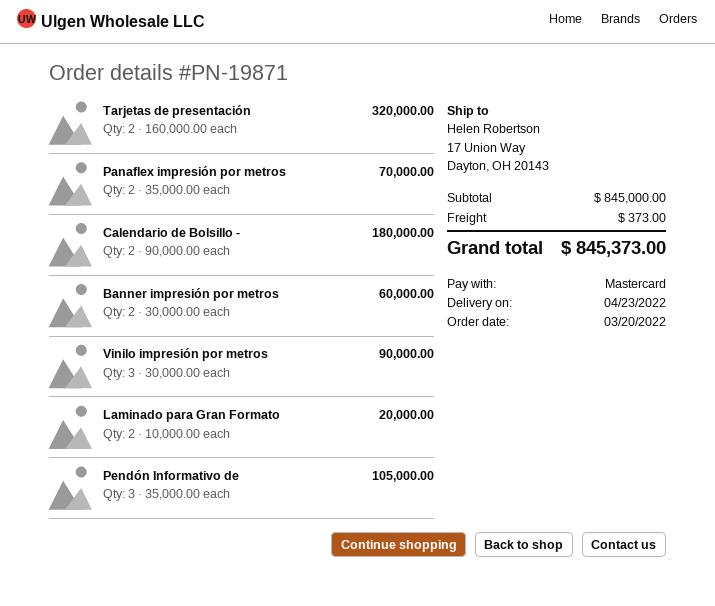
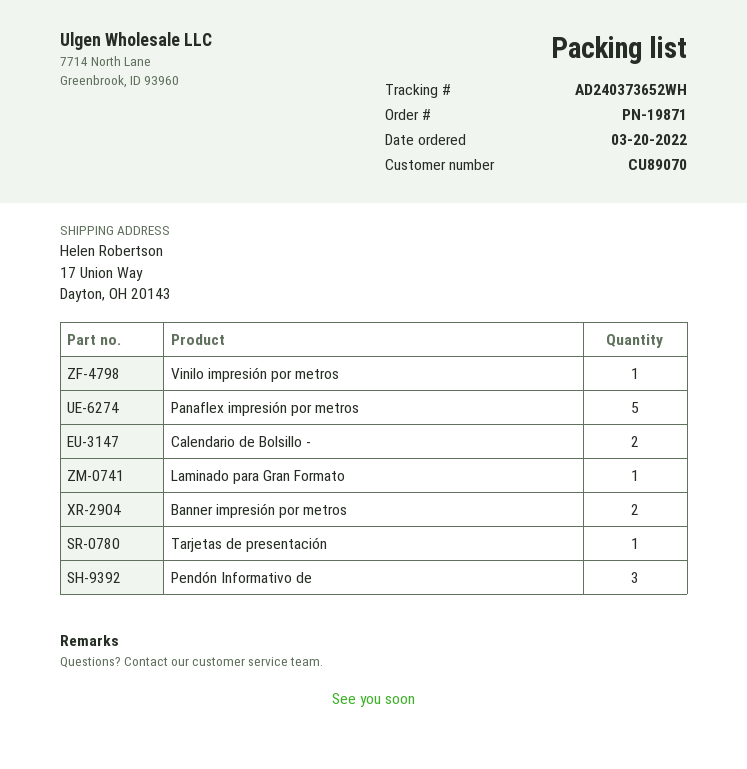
Tarjetas de presentación: 2 -> 1
Panaflex impresión por metros: 2 -> 5
Vinilo impresión por metros: 3 -> 1
Laminado para Gran Formato: 2 -> 1

